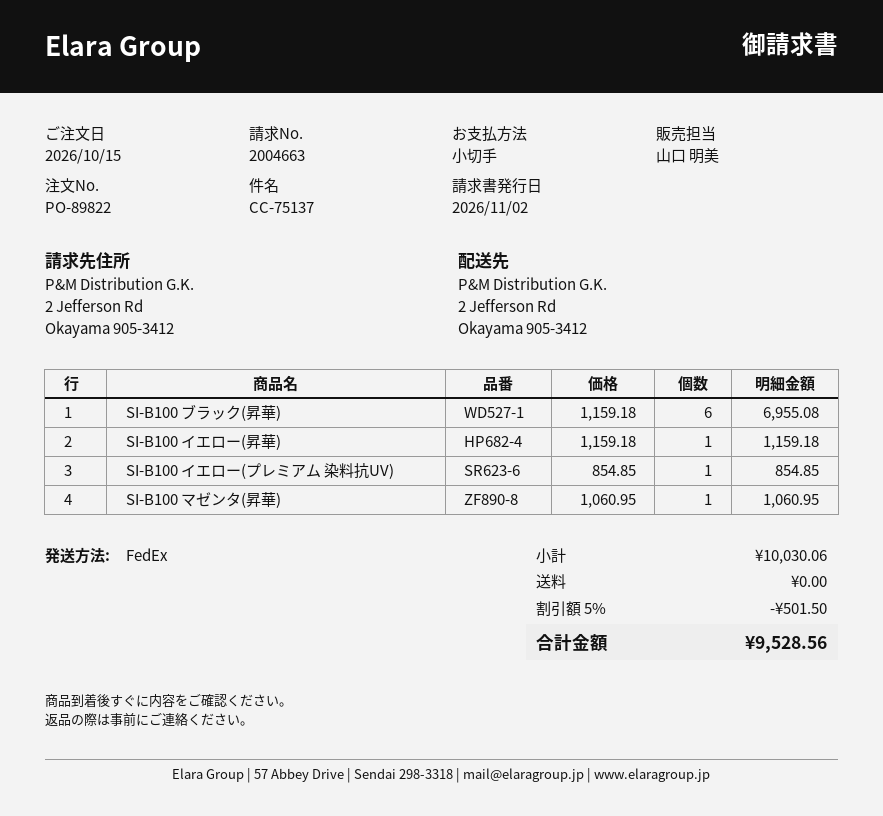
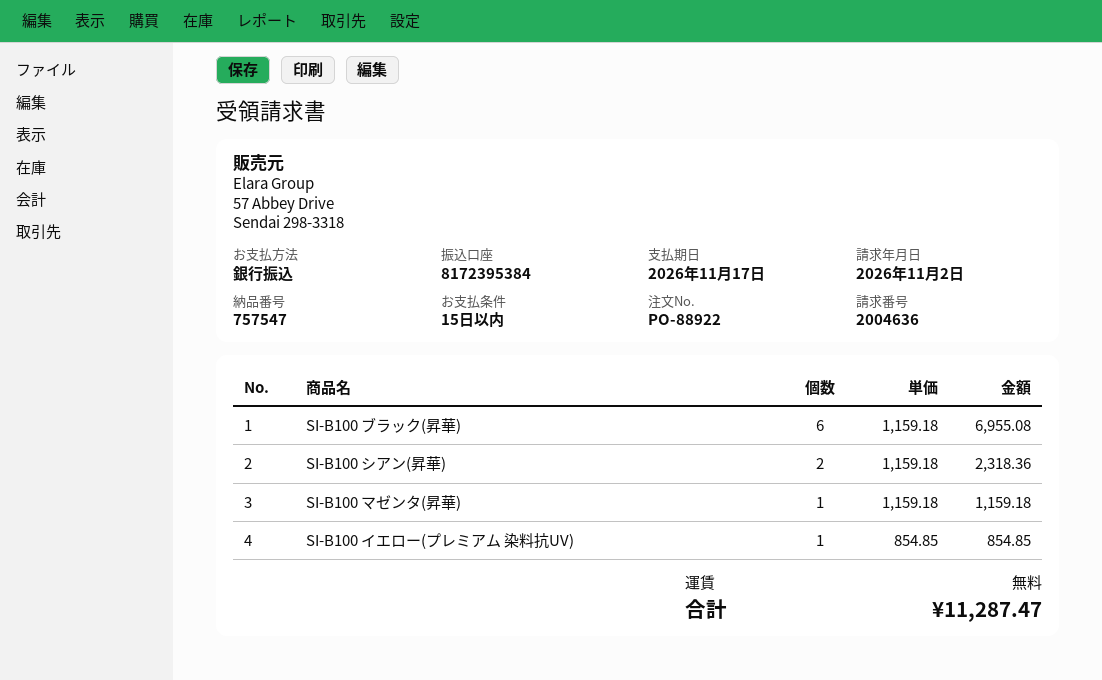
order number: PO-89822 -> PO-88922
invoice number: 2004663 -> 2004636
payment method: cheque -> bank transfer
SI-B100 イエロー(昇華): 1 x 1159.18 = 1159.18 -> none
SI-B100 マゼンタ(昇華): 1 x 1060.95 = 1060.95 -> 1 x 1159.18 = 1159.18
SI-B100 シアン(昇華): none -> 2 x 1159.18 = 2318.36
discount: 5% = 501.50 -> none
total: 9528.56 -> 11287.47

